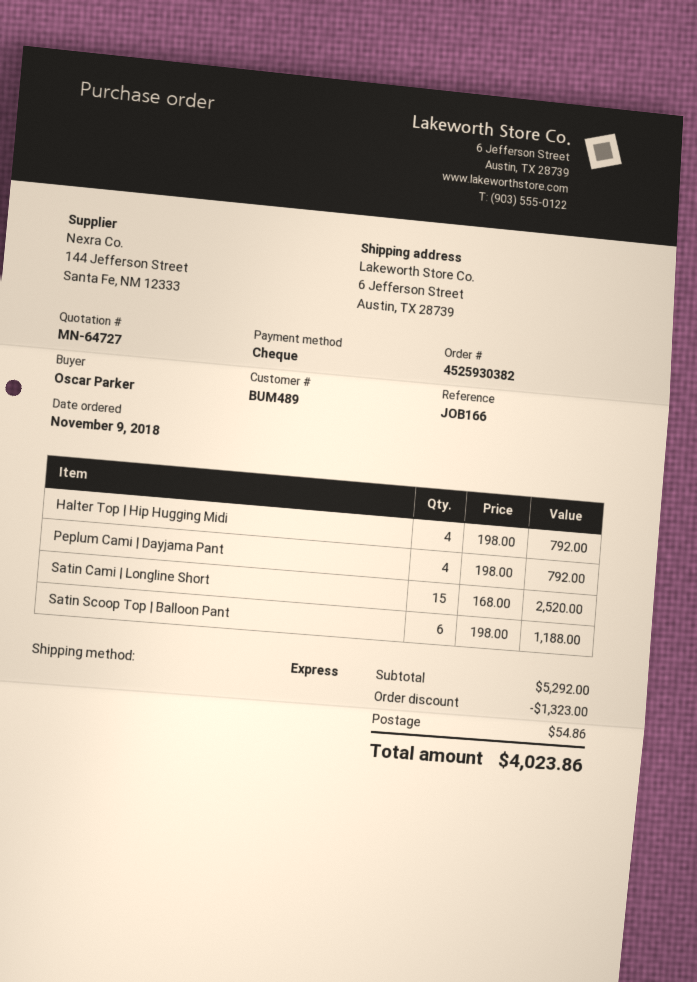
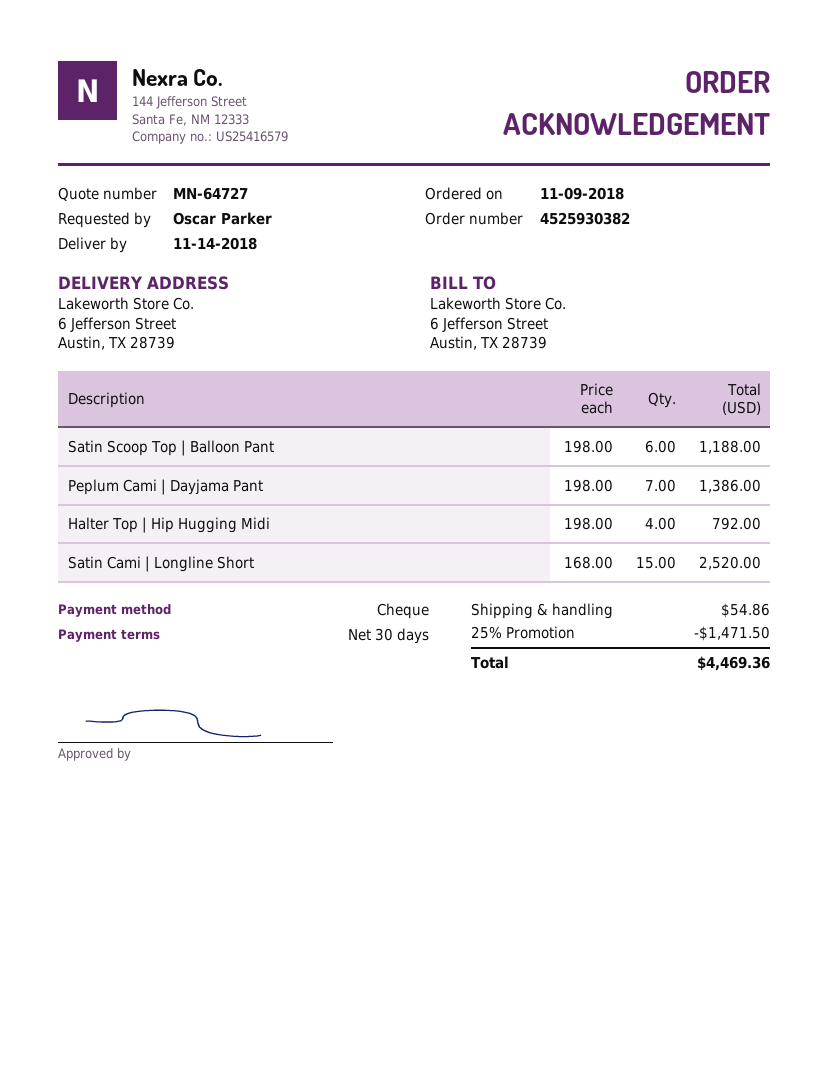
Peplum Cami | Dayjama Pant: 4 x 198.00 = 792.00 -> 7 x 198.00 = 1386.00
discount: 1323.00 -> 1471.50
total: 4023.86 -> 4469.36

